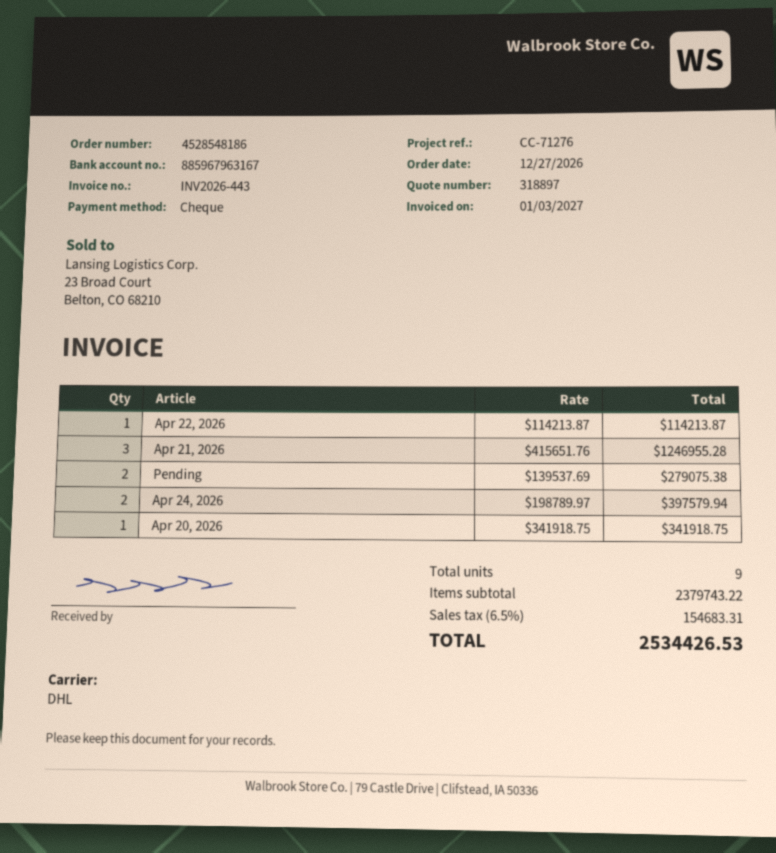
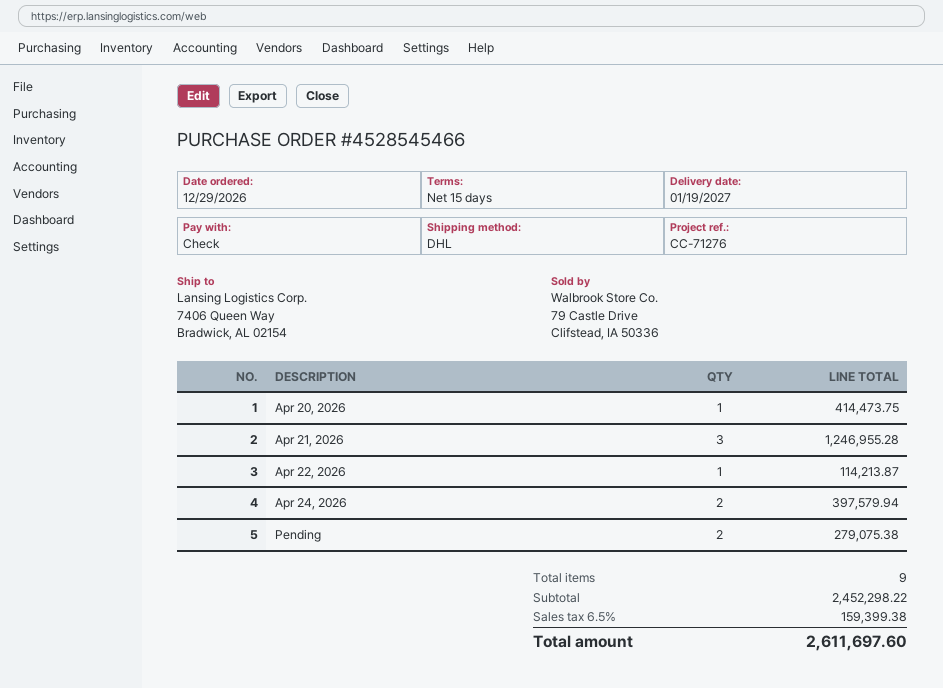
order number: 4528548186 -> 4528545466
order date: 2026-12-27 -> 2026-12-29
Apr 20, 2026: 1 for 341918.75 -> 1 for 414473.75
subtotal: 2379743.22 -> 2452298.22
tax: 6.5% = 154683.31 -> 6.5% = 159399.38
total: 2534426.53 -> 2611697.60

